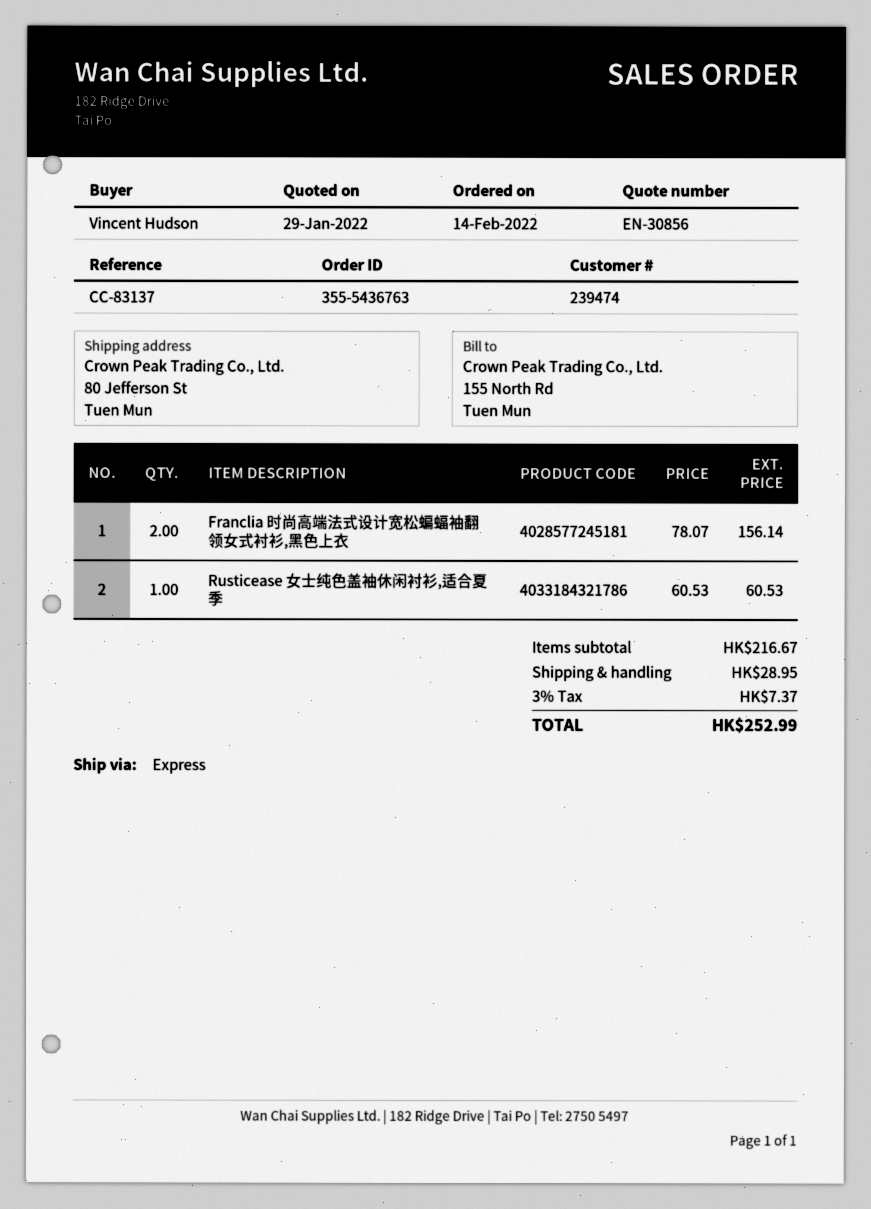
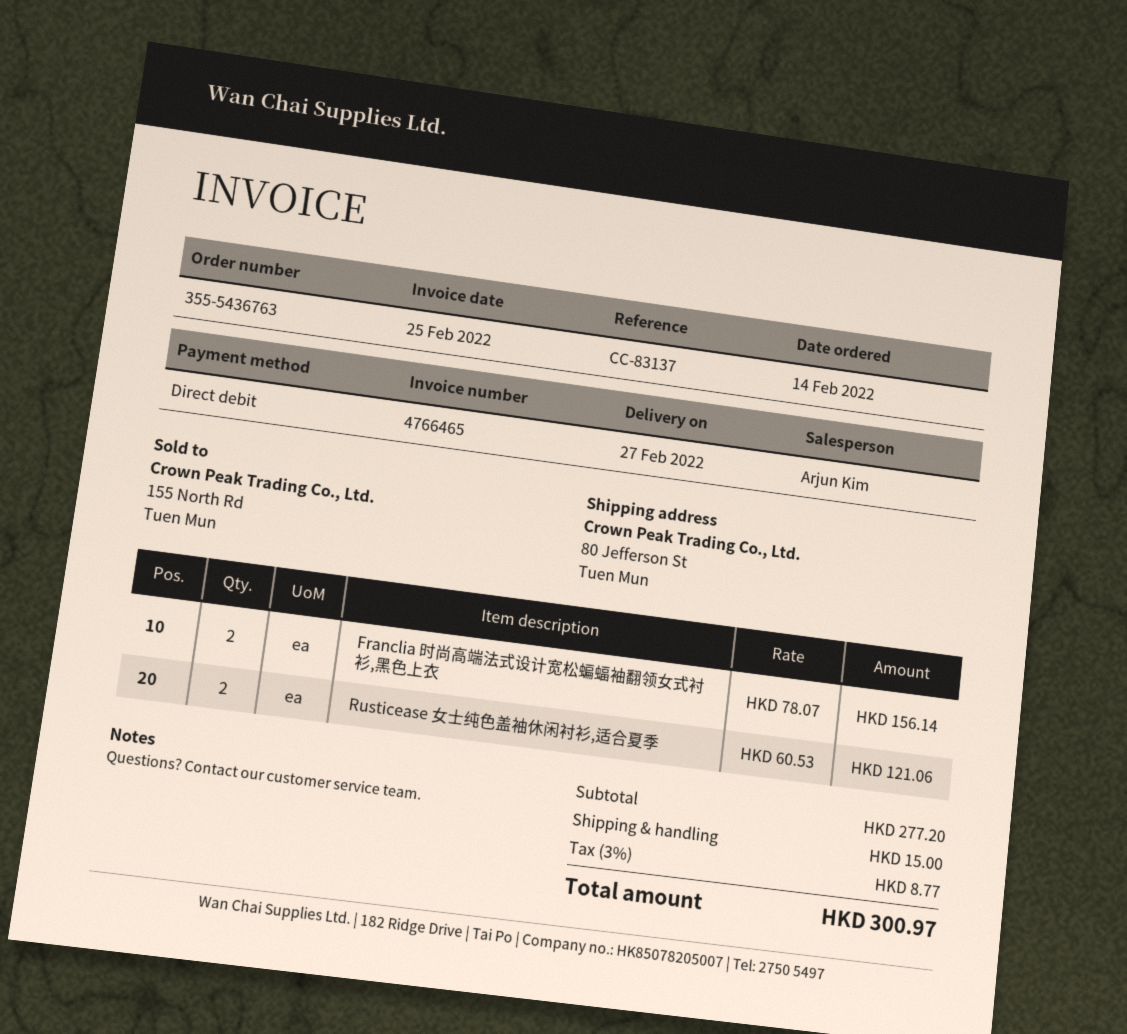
Rusticease 女士纯色盖袖休闲衬衫,适合夏季: 1 x 60.53 = 60.53 -> 2 x 60.53 = 121.06
subtotal: 216.67 -> 277.20
shipping: 28.95 -> 15.00
tax: 3% = 7.37 -> 3% = 8.77
total: 252.99 -> 300.97

